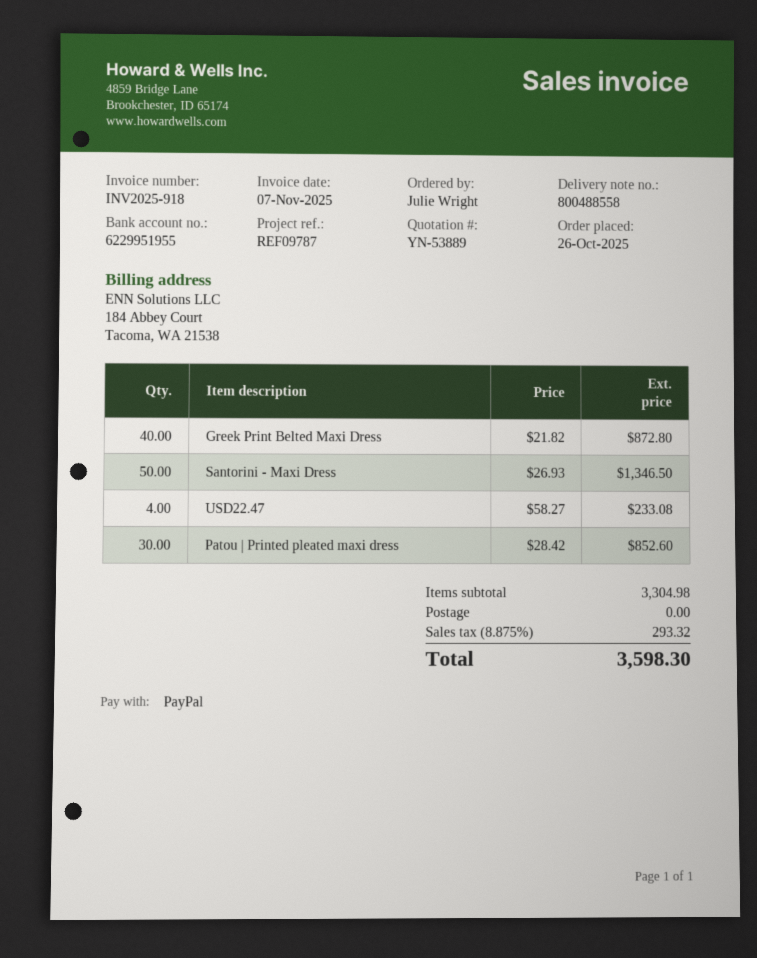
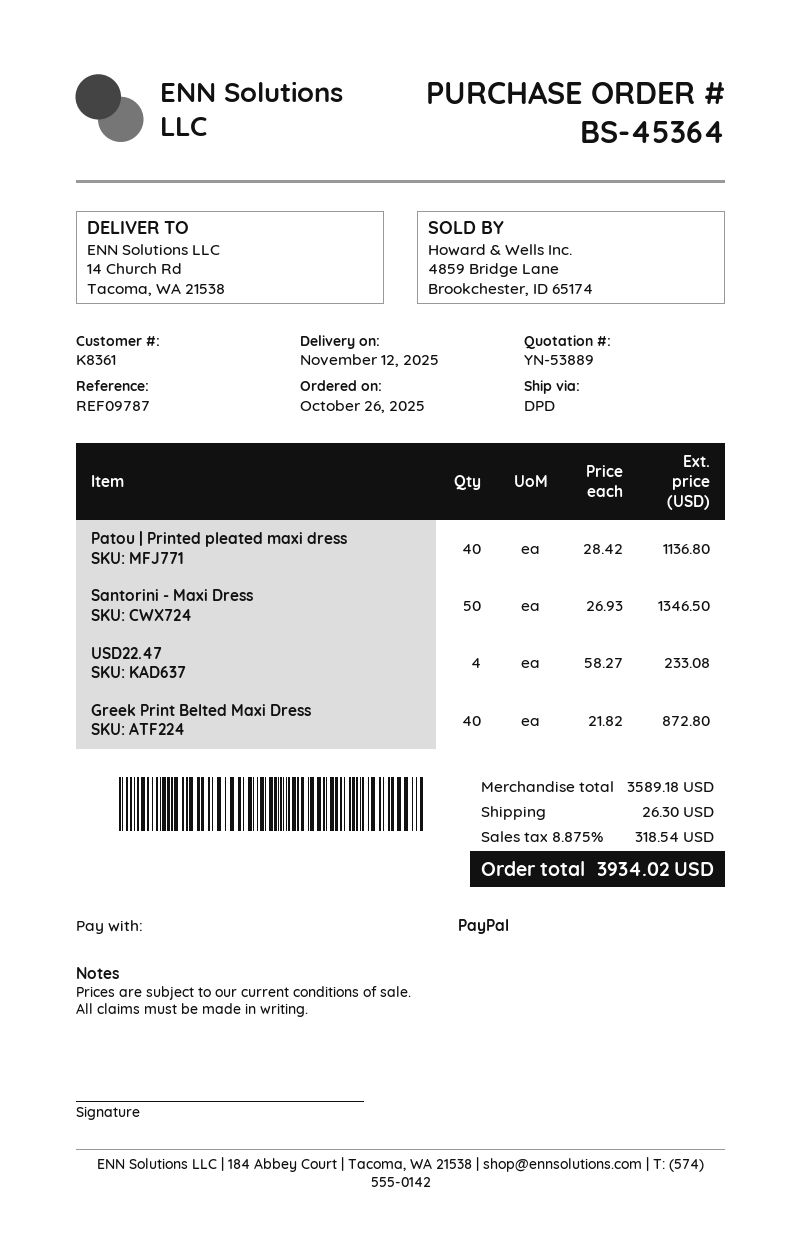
Patou | Printed pleated maxi dress: 30 x 28.42 = 852.60 -> 40 x 28.42 = 1136.80
subtotal: 3304.98 -> 3589.18
shipping: 0.00 -> 26.30
tax: 8.875% = 293.32 -> 8.875% = 318.54
total: 3598.30 -> 3934.02

